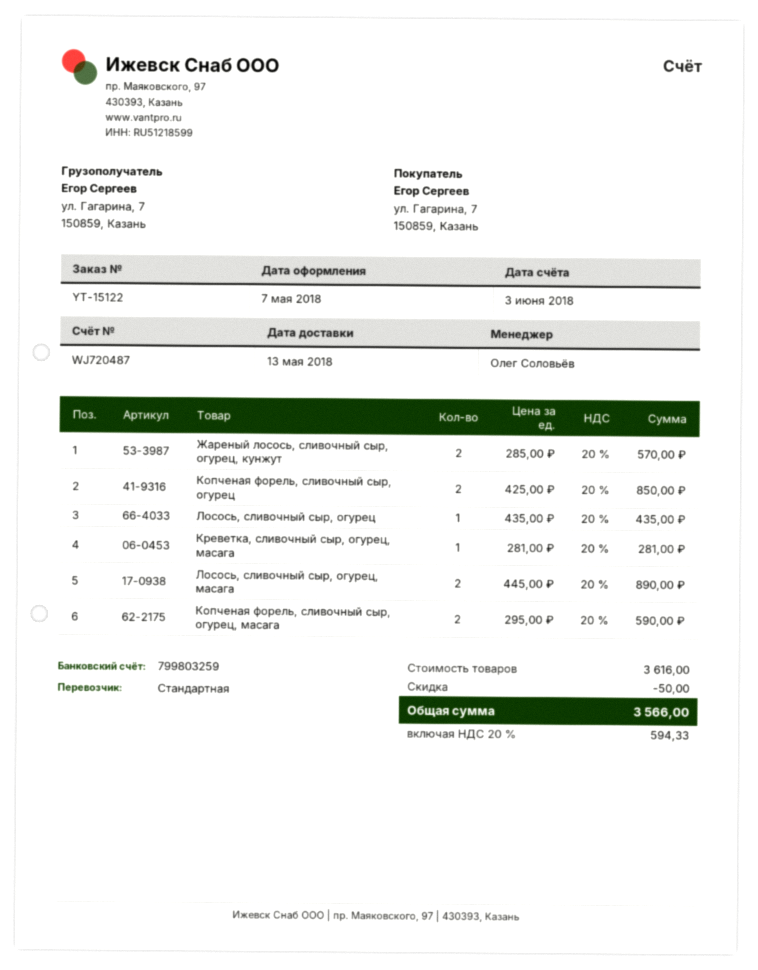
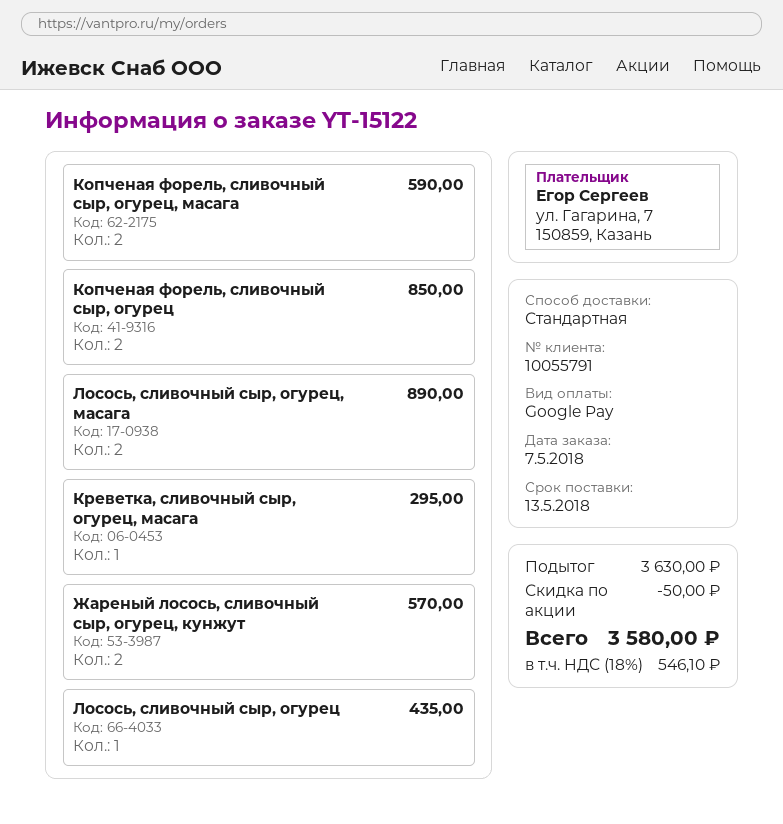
Креветка, сливочный сыр, огурец, масага: 1 for 281.00 -> 1 for 295.00
subtotal: 3616.00 -> 3630.00
tax: 20% = 594.33 -> 18% = 546.10
total: 3566.00 -> 3580.00

